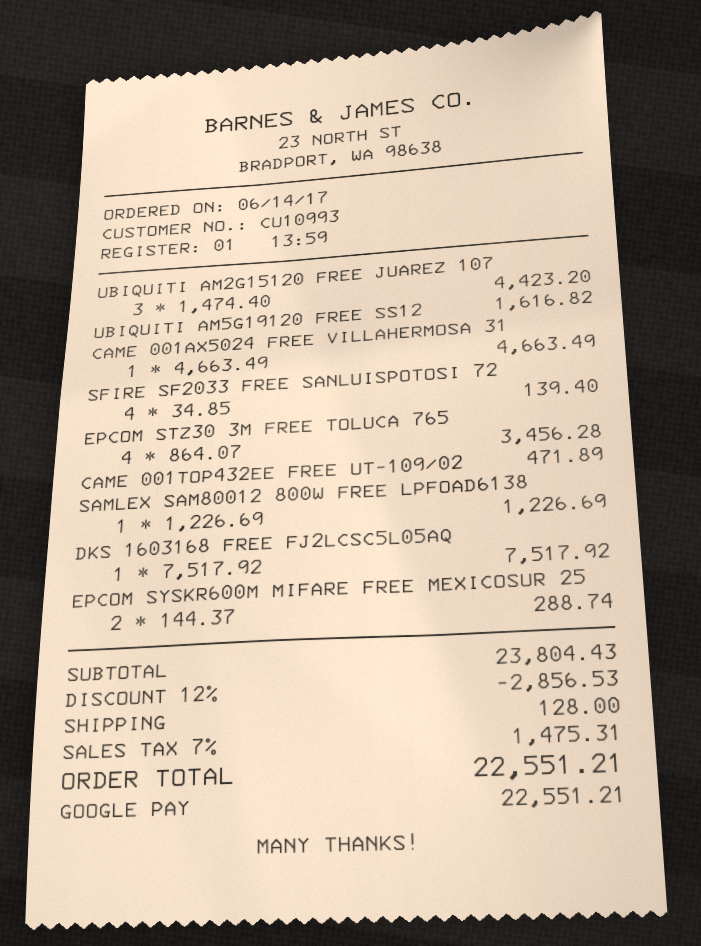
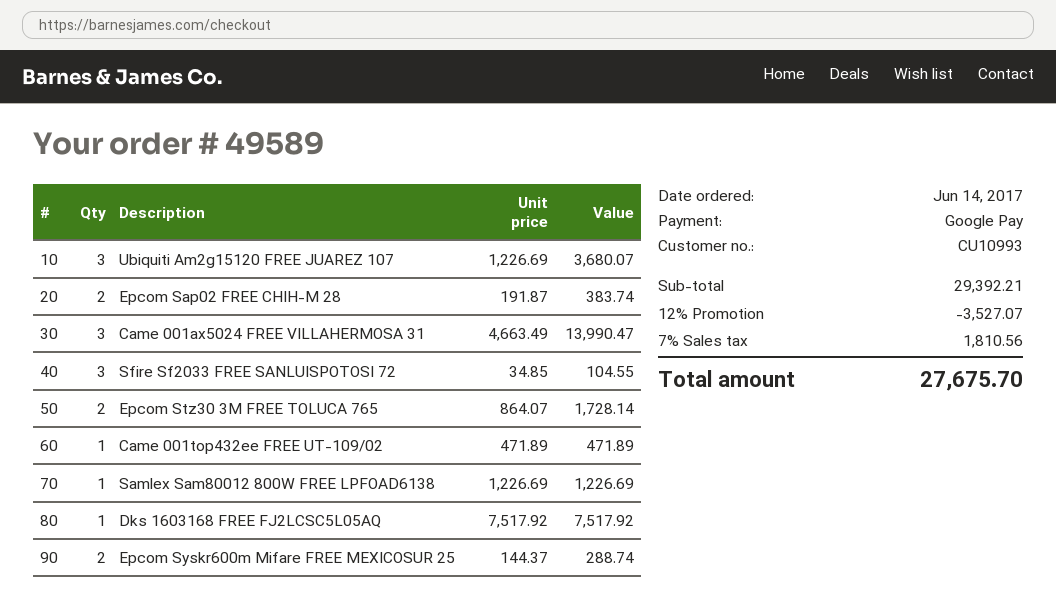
UBIQUITI AM2G15120 FREE JUAREZ 107: 3 x 1474.40 = 4423.20 -> 3 x 1226.69 = 3680.07
UBIQUITI AM5G19120 FREE SS12: 1 x 1616.82 = 1616.82 -> none
CAME 001AX5024 FREE VILLAHERMOSA 31: 1 x 4663.49 = 4663.49 -> 3 x 4663.49 = 13990.47
SFIRE SF2033 FREE SANLUISPOTOSI 72: 4 x 34.85 = 139.40 -> 3 x 34.85 = 104.55
EPCOM STZ30 3M FREE TOLUCA 765: 4 x 864.07 = 3456.28 -> 2 x 864.07 = 1728.14
Epcom Sap02 FREE CHIH-M 28: none -> 2 x 191.87 = 383.74
subtotal: 23804.43 -> 29392.21
discount: 12% = 2856.53 -> 12% = 3527.07
shipping: 128.00 -> none
tax: 7% = 1475.31 -> 7% = 1810.56
total: 22551.21 -> 27675.70

